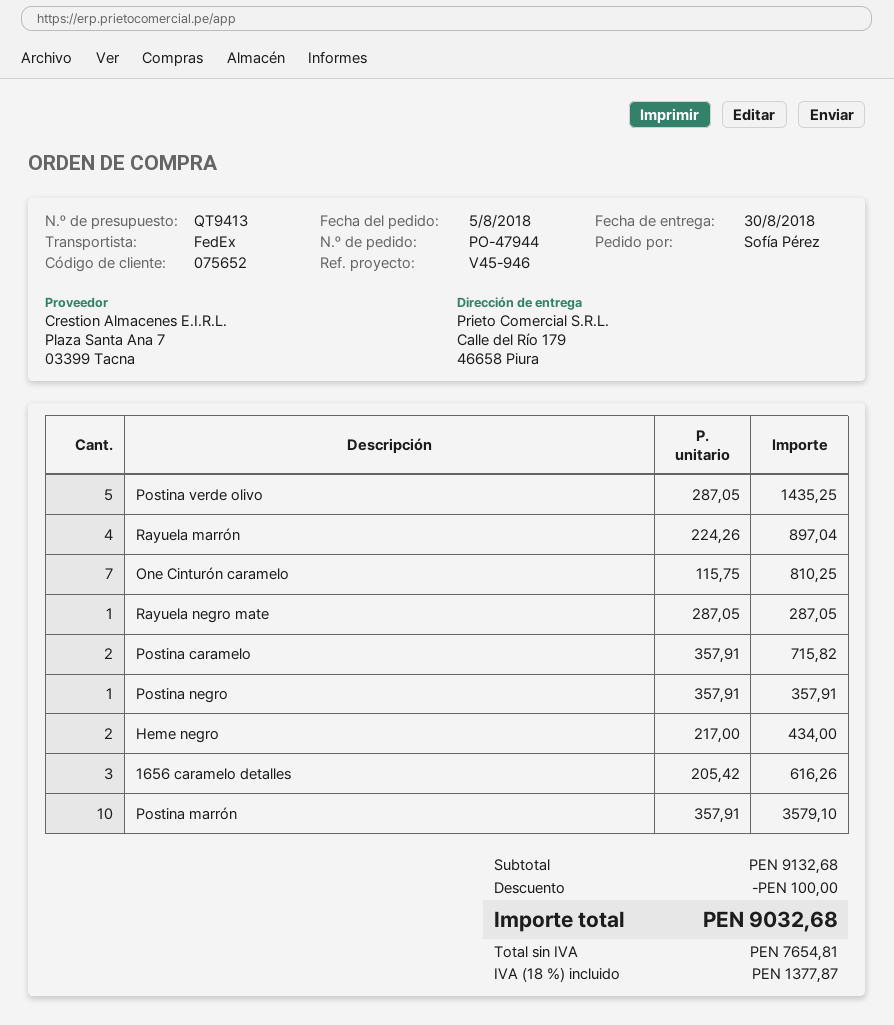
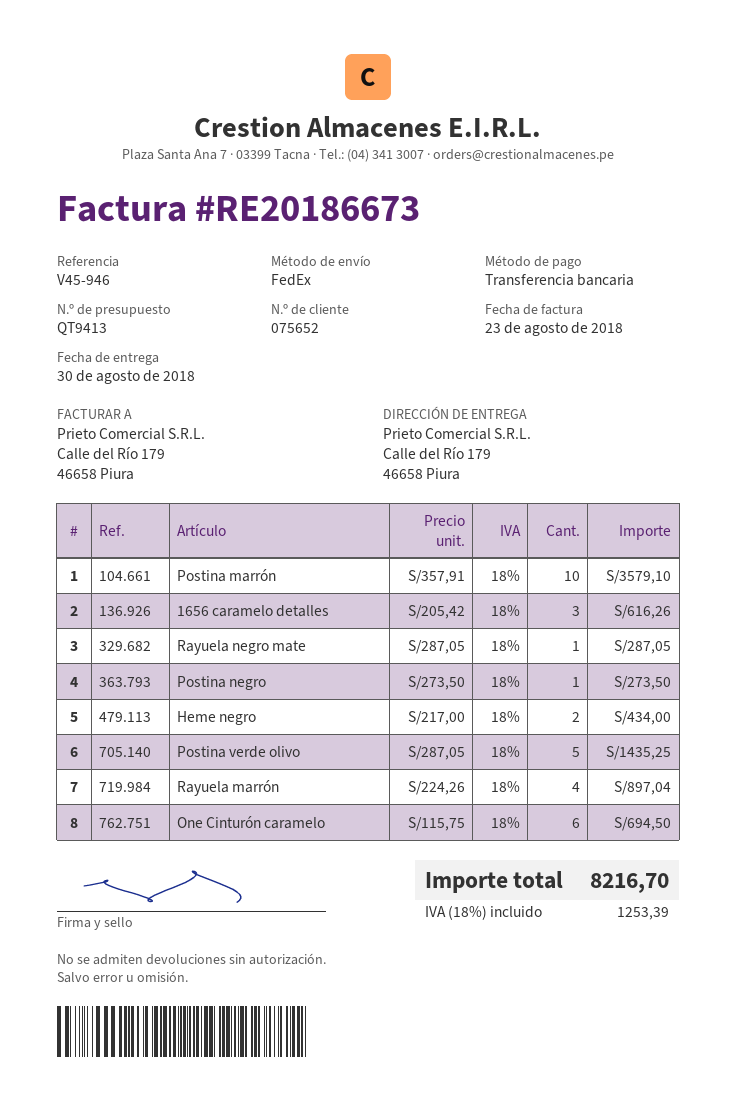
One Cinturón caramelo: 7 x 115.75 = 810.25 -> 6 x 115.75 = 694.50
Postina caramelo: 2 x 357.91 = 715.82 -> none
Postina negro: 1 x 357.91 = 357.91 -> 1 x 273.50 = 273.50
discount: 100.00 -> none
tax: 18% = 1377.87 -> 18% = 1253.39
total: 9032.68 -> 8216.70

